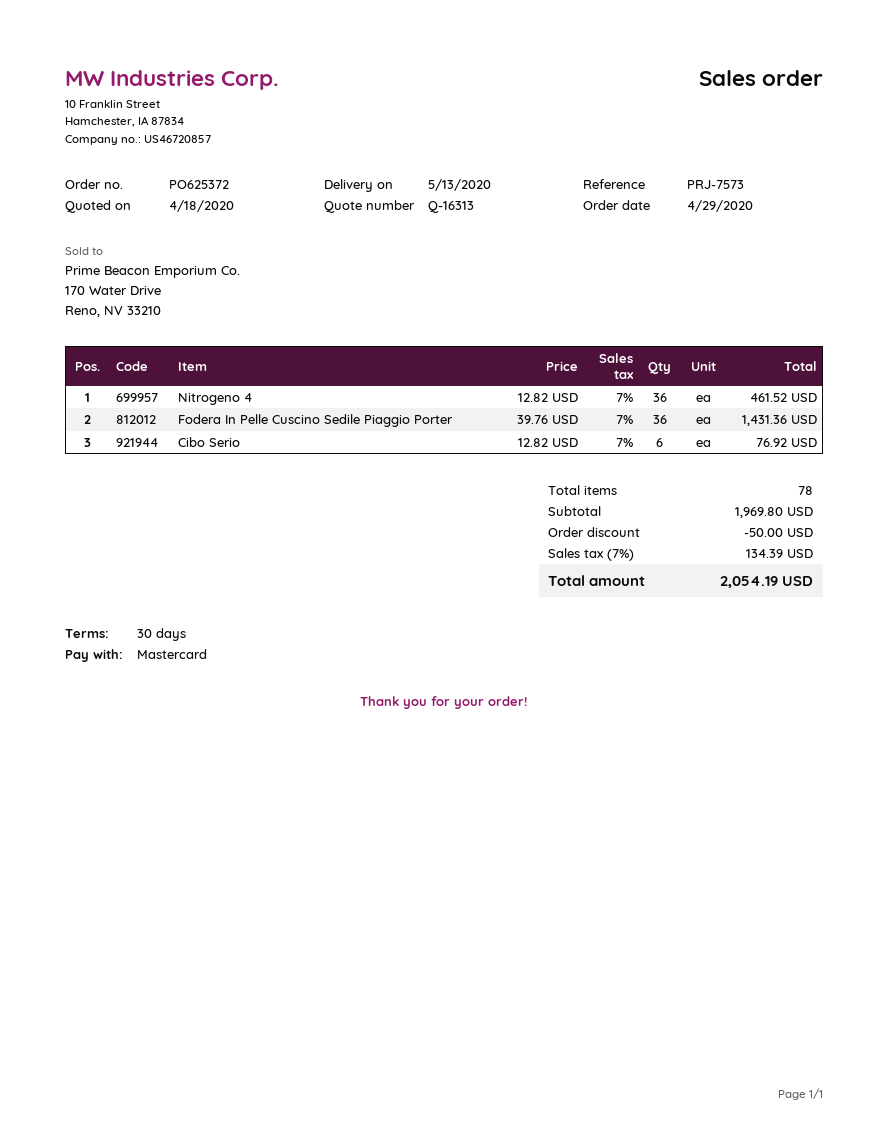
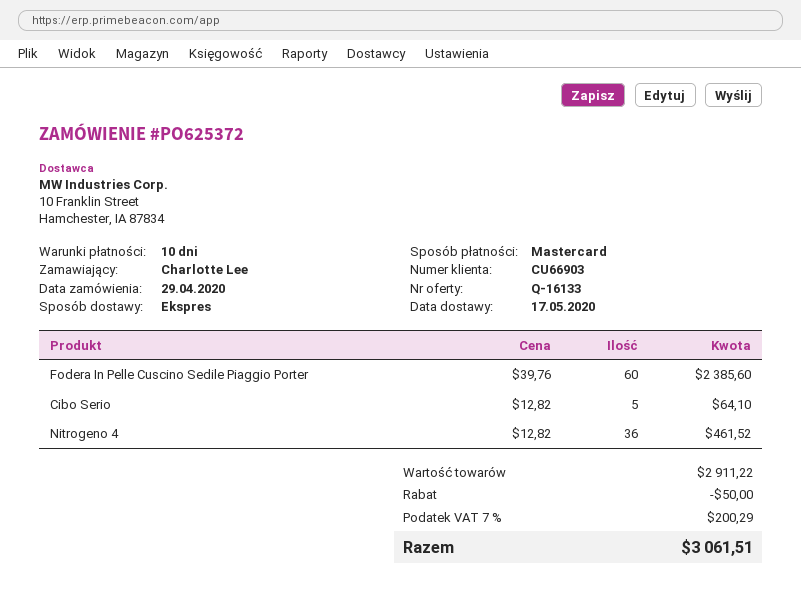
quote number: Q-16313 -> Q-16133
delivery date: 2020-05-13 -> 2020-05-17
payment terms: 30 days -> 10 days
Fodera In Pelle Cuscino Sedile Piaggio Porter: 36 x 39.76 = 1431.36 -> 60 x 39.76 = 2385.60
Cibo Serio: 6 x 12.82 = 76.92 -> 5 x 12.82 = 64.10
subtotal: 1969.80 -> 2911.22
tax: 7% = 134.39 -> 7% = 200.29
total: 2054.19 -> 3061.51

